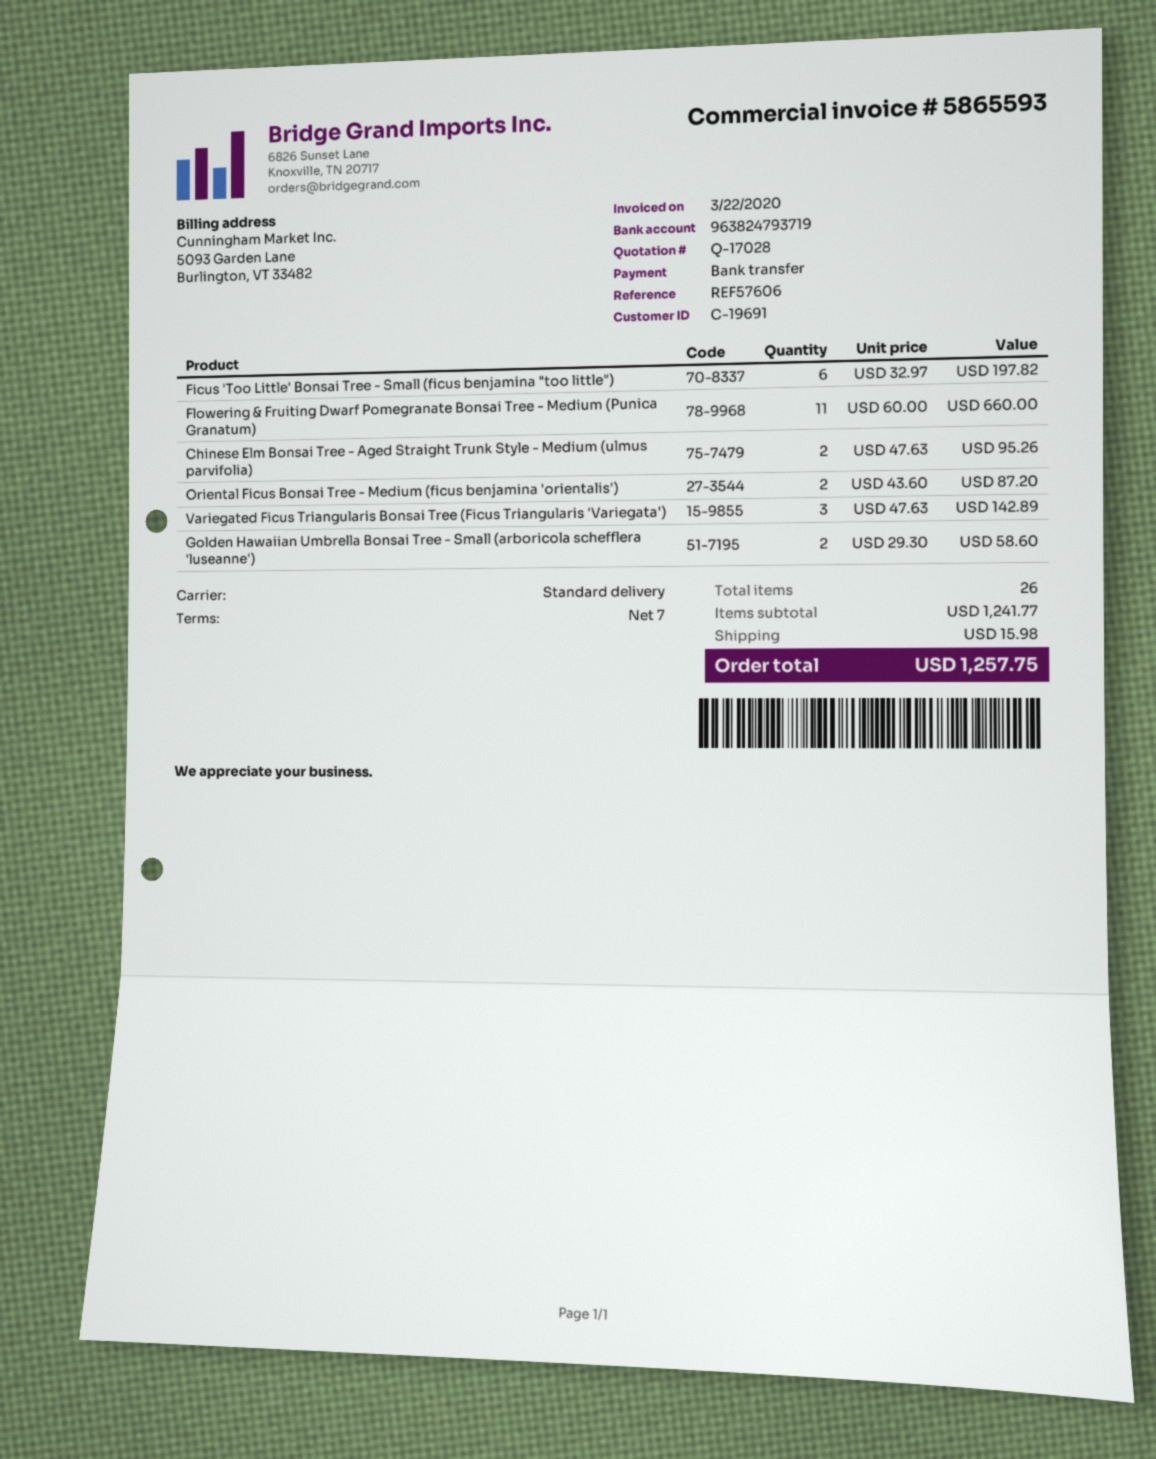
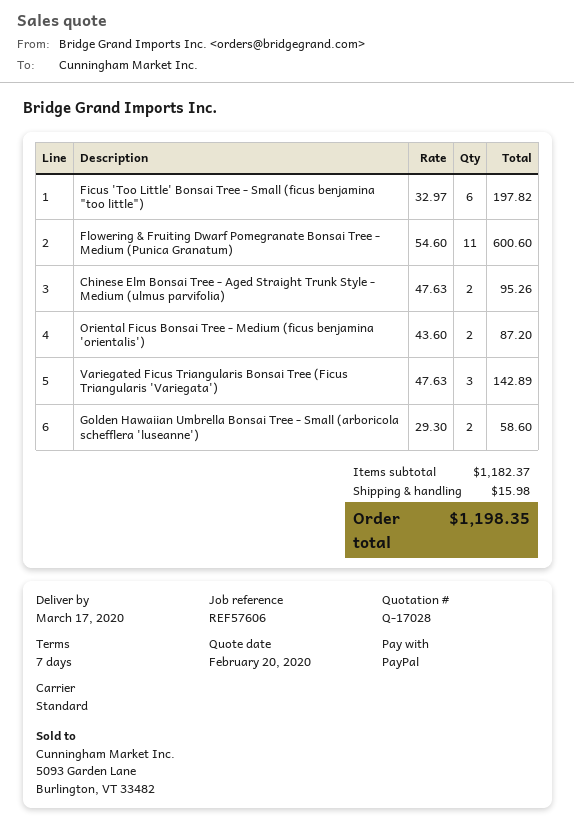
payment method: bank transfer -> PayPal
Flowering & Fruiting Dwarf Pomegranate Bonsai Tree - Medium (Punica Granatum): 11 x 60.00 = 660.00 -> 11 x 54.60 = 600.60
subtotal: 1241.77 -> 1182.37
total: 1257.75 -> 1198.35

